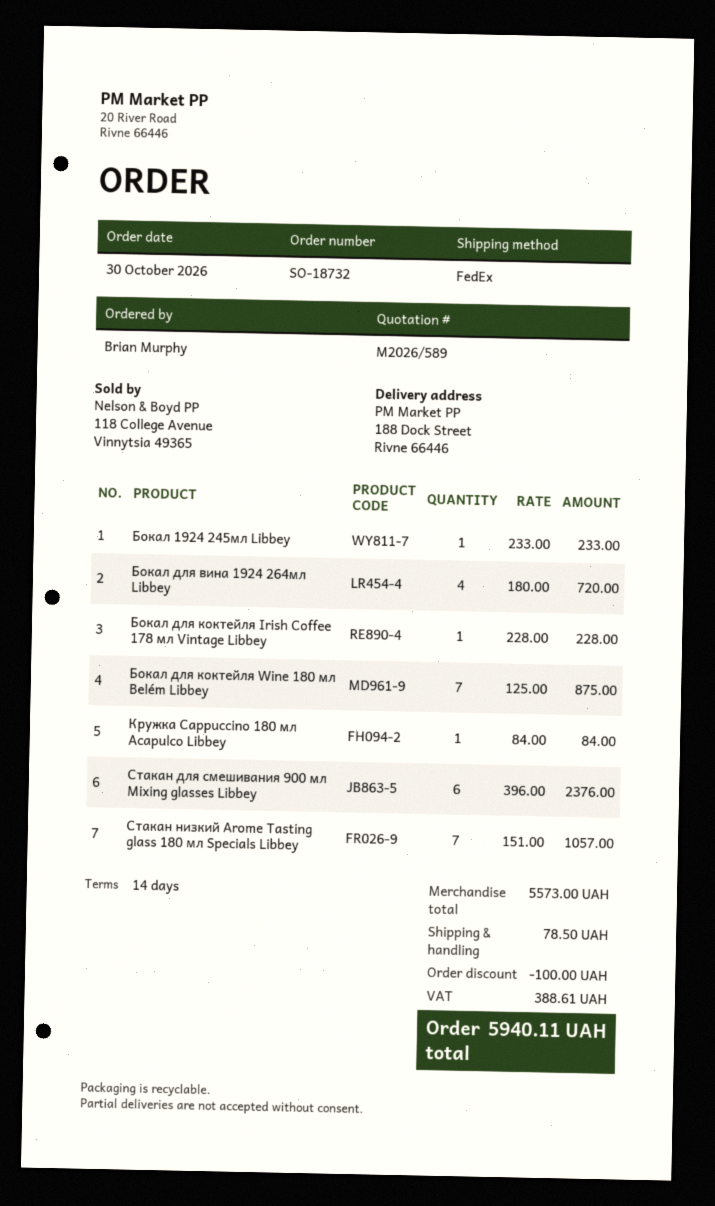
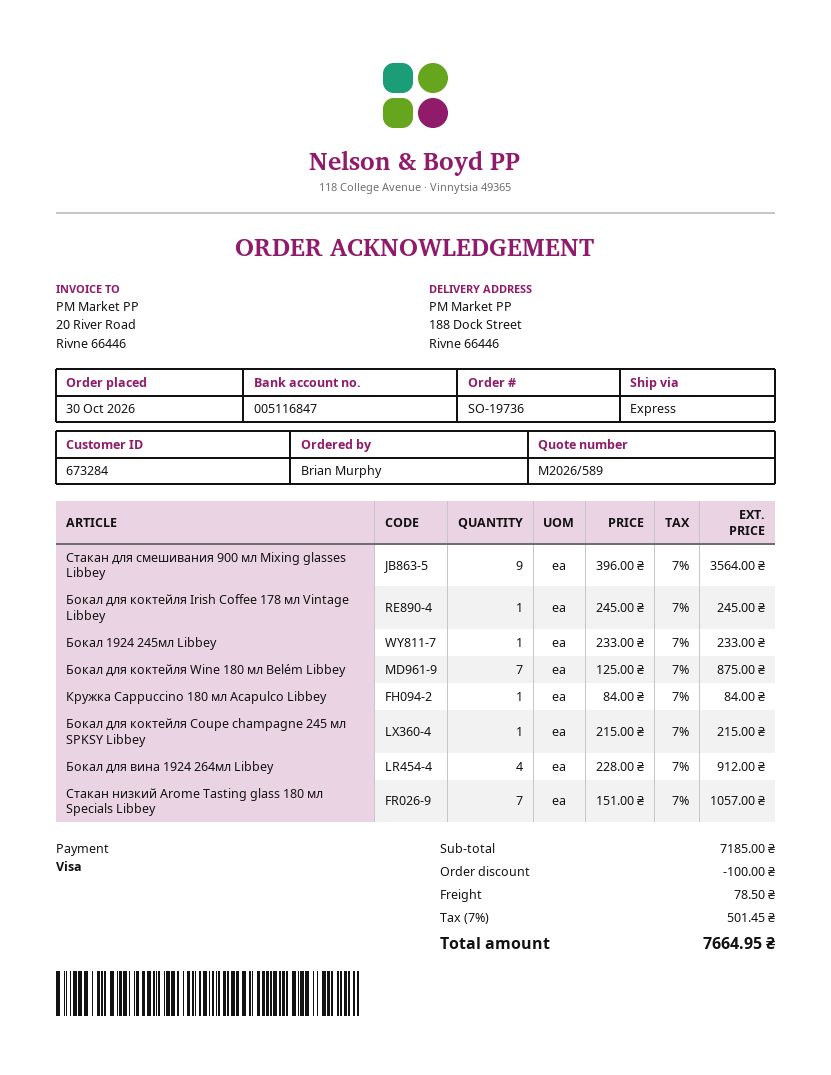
order number: SO-18732 -> SO-19736
shipping method: FedEx -> express
Бокал для вина 1924 264мл Libbey: 4 x 180.00 = 720.00 -> 4 x 228.00 = 912.00
Бокал для коктейля Irish Coffee 178 мл Vintage Libbey: 1 x 228.00 = 228.00 -> 1 x 245.00 = 245.00
Стакан для смешивания 900 мл Mixing glasses Libbey: 6 x 396.00 = 2376.00 -> 9 x 396.00 = 3564.00
Бокал для коктейля Coupe champagne 245 мл SPKSY Libbey: none -> 1 x 215.00 = 215.00
subtotal: 5573.00 -> 7185.00
tax: 388.61 -> 501.45
total: 5940.11 -> 7664.95

